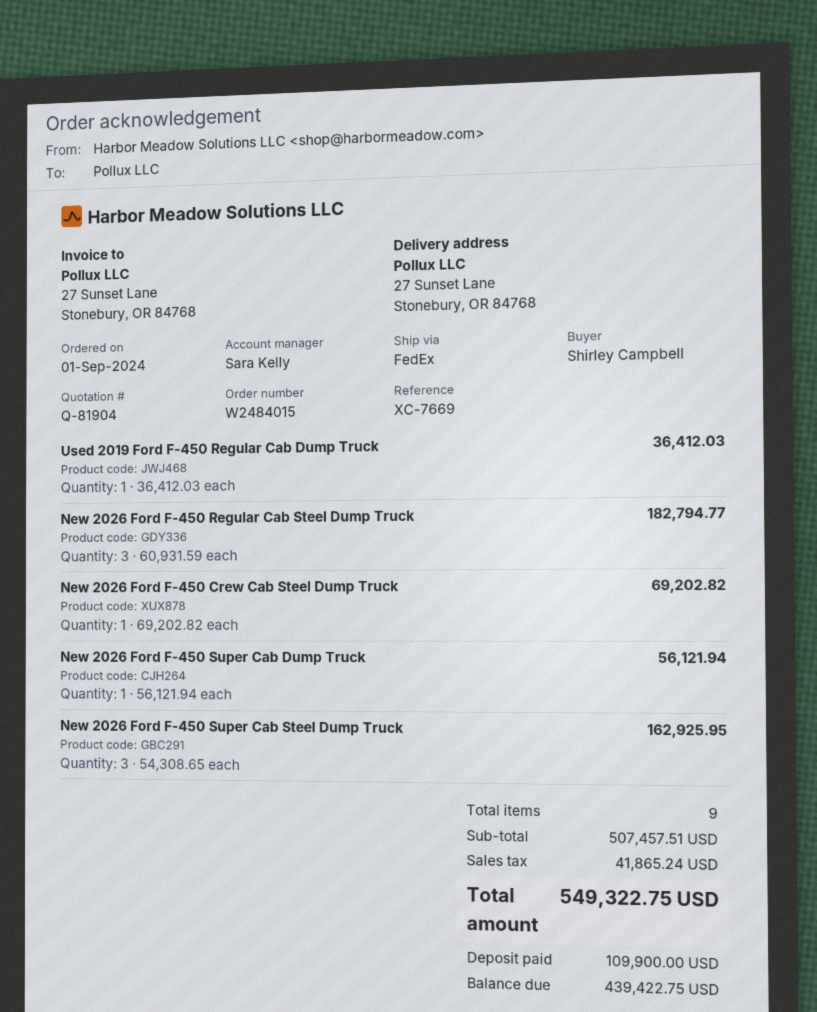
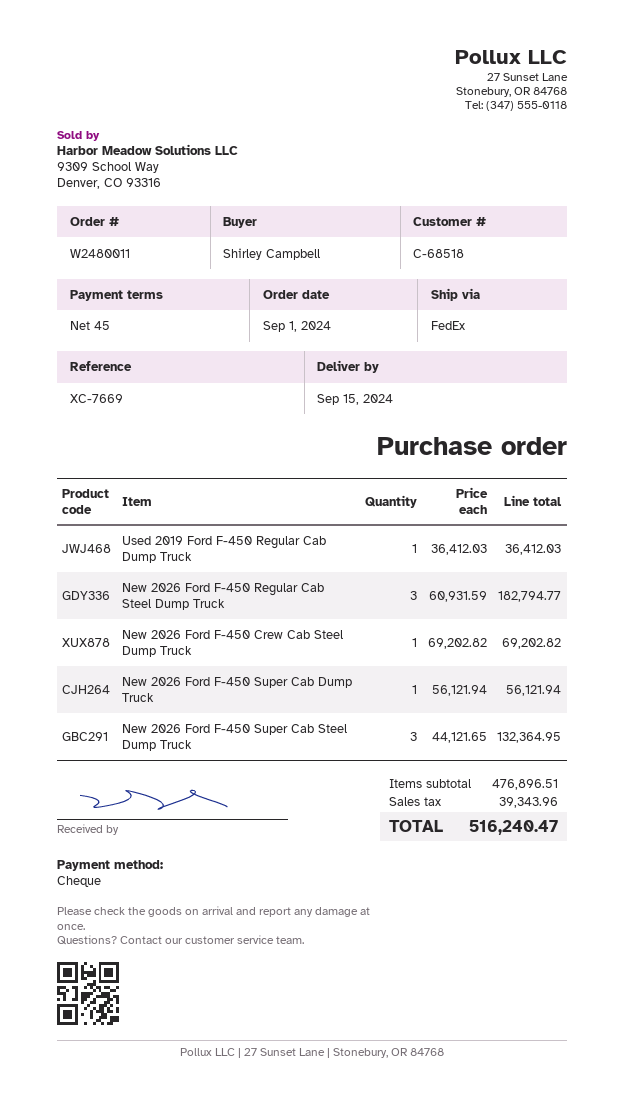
order number: W2484015 -> W2480011
New 2026 Ford F-450 Super Cab Steel Dump Truck: 3 x 54308.65 = 162925.95 -> 3 x 44121.65 = 132364.95
subtotal: 507457.51 -> 476896.51
tax: 41865.24 -> 39343.96
total: 549322.75 -> 516240.47

